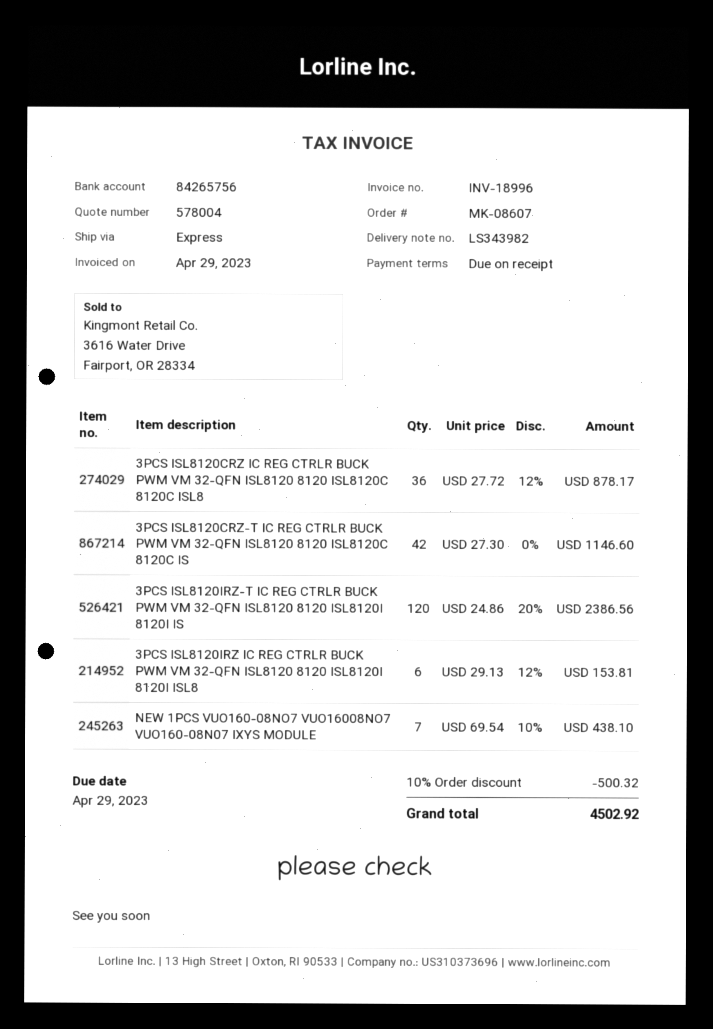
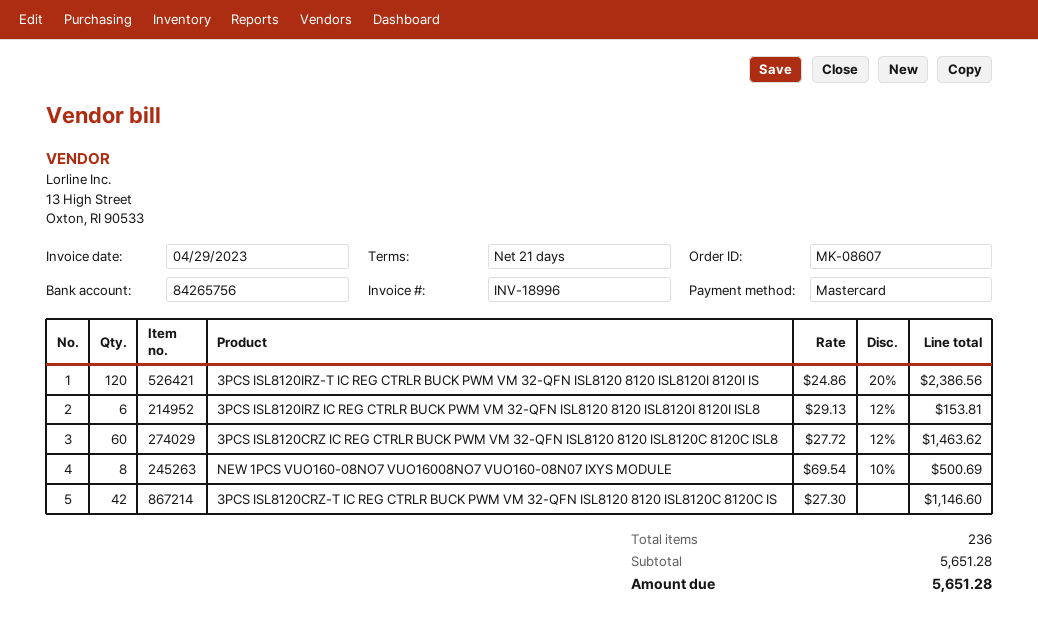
payment terms: on receipt -> 21 days
3PCS ISL8120CRZ IC REG CTRLR BUCK PWM VM 32-QFN ISL8120 8120 ISL8120C 8120C ISL8: 36 x 27.72 - 12% = 878.17 -> 60 x 27.72 - 12% = 1463.62
NEW 1PCS VUO160-08NO7 VUO16008NO7 VUO160-08N07 IXYS MODULE: 7 x 69.54 - 10% = 438.10 -> 8 x 69.54 - 10% = 500.69
discount: 10% = 500.32 -> none
total: 4502.92 -> 5651.28

